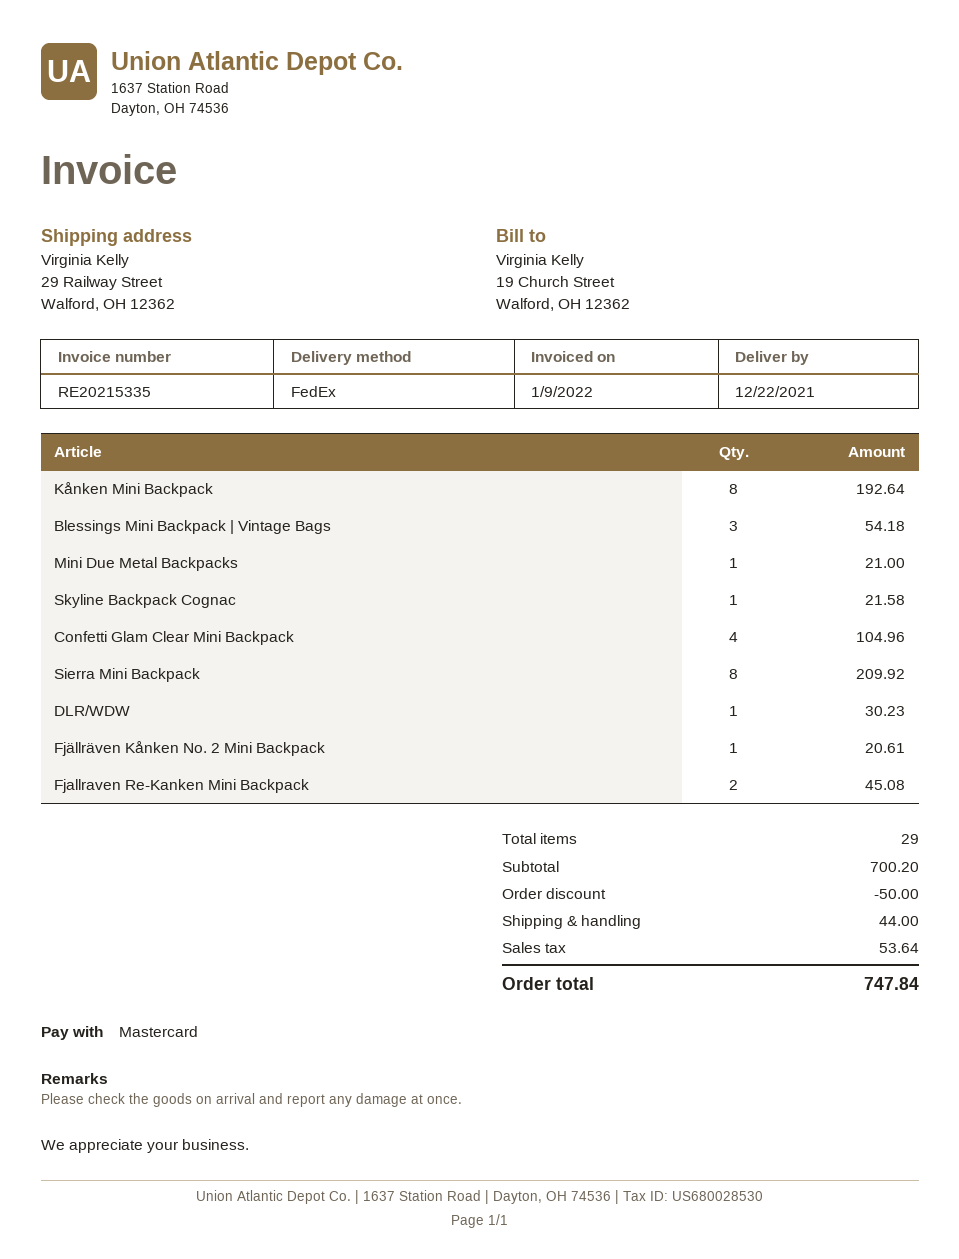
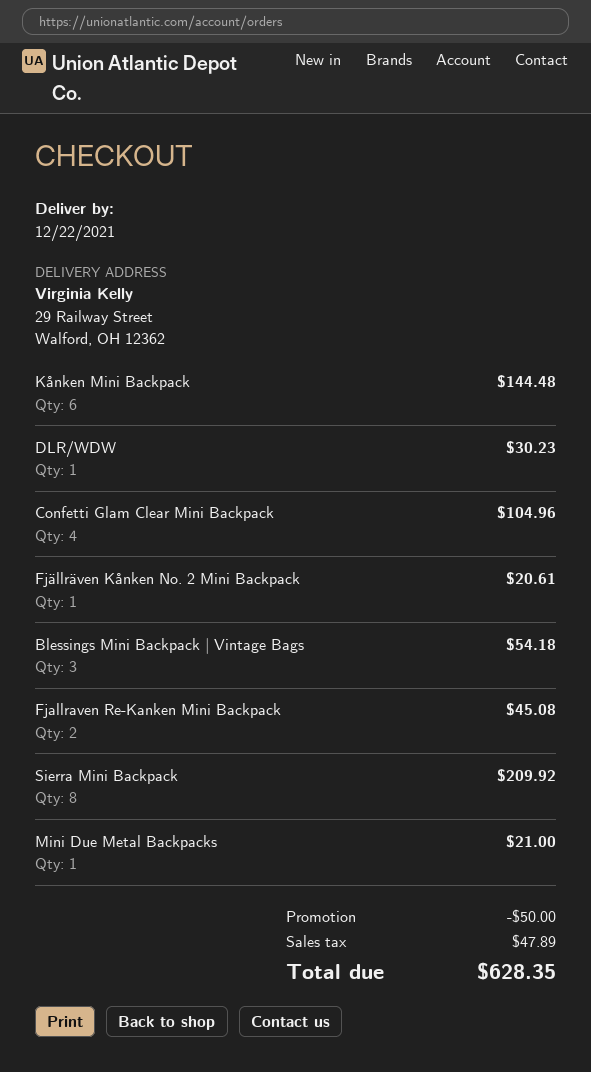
Kånken Mini Backpack: 8 for 192.64 -> 6 for 144.48
Skyline Backpack Cognac: 1 for 21.58 -> none
shipping: 44.00 -> none
tax: 53.64 -> 47.89
total: 747.84 -> 628.35

